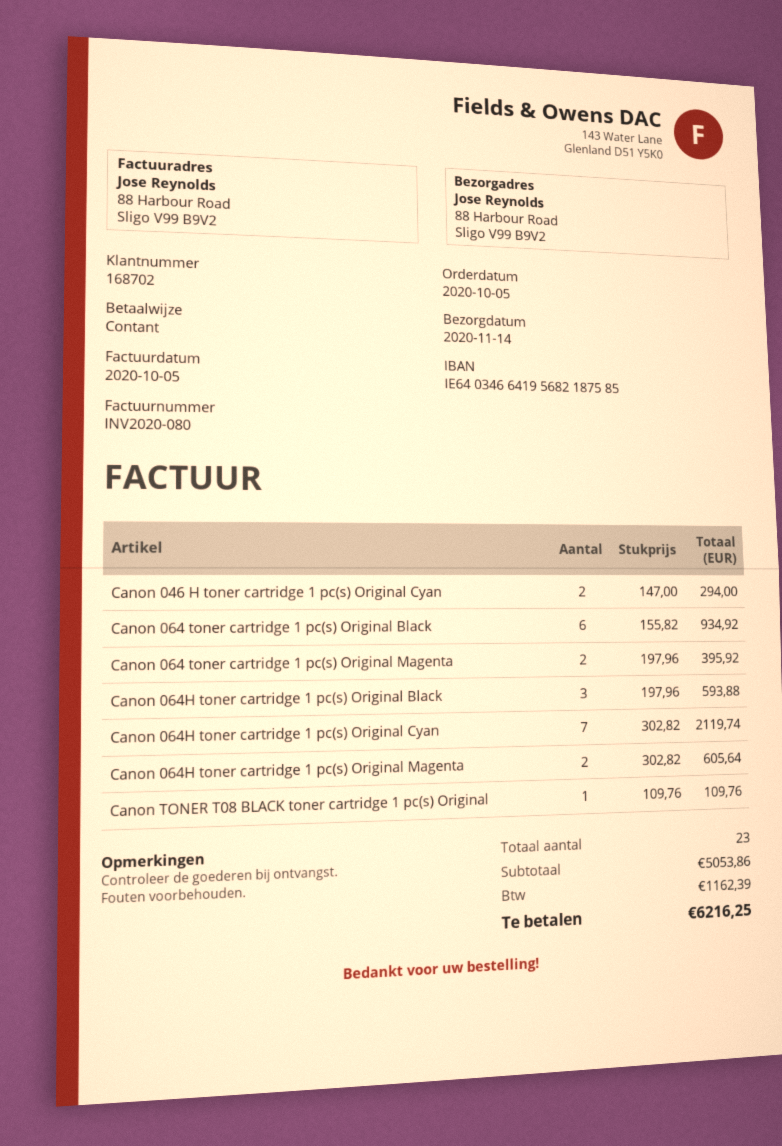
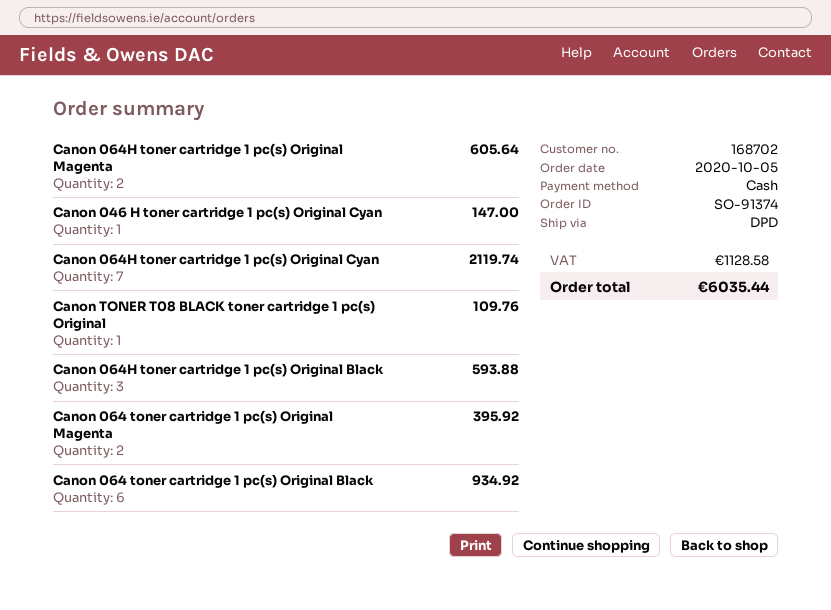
Canon 046 H toner cartridge 1 pc(s) Original Cyan: 2 for 294.00 -> 1 for 147.00
tax: 1162.39 -> 1128.58
total: 6216.25 -> 6035.44

